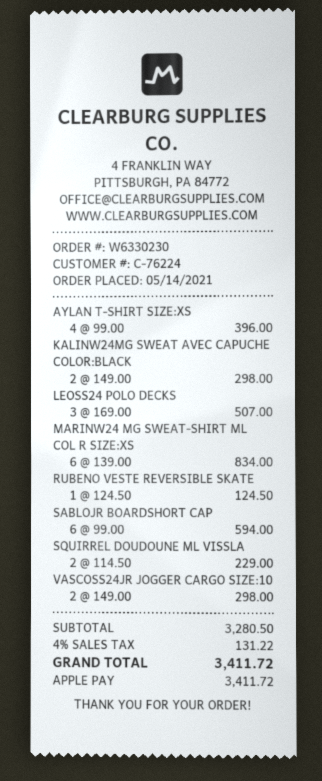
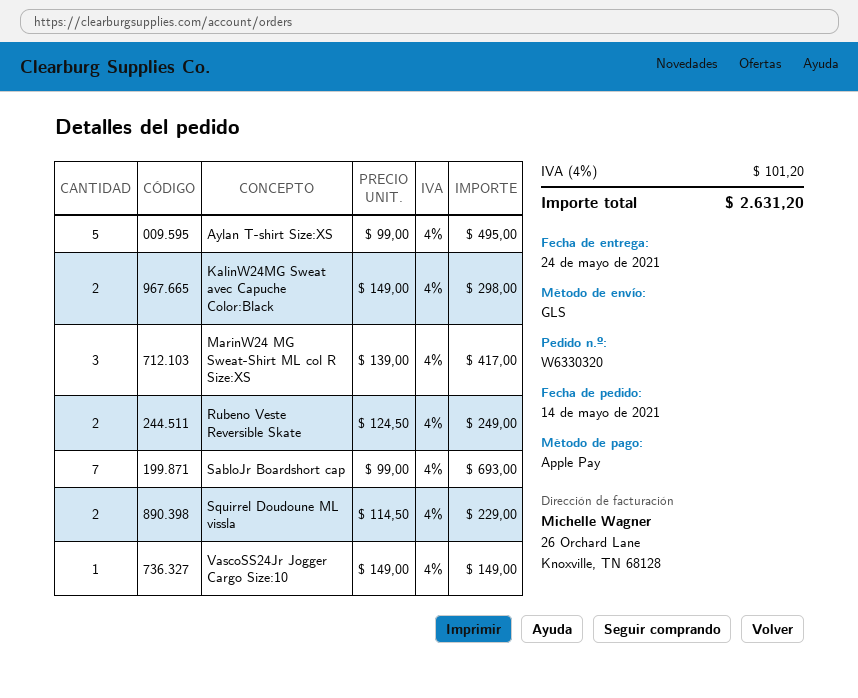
order number: W6330230 -> W6330320
AYLAN T-SHIRT SIZE:XS: 4 x 99.00 = 396.00 -> 5 x 99.00 = 495.00
LEOSS24 POLO DECKS: 3 x 169.00 = 507.00 -> none
MARINW24 MG SWEAT-SHIRT ML COL R SIZE:XS: 6 x 139.00 = 834.00 -> 3 x 139.00 = 417.00
RUBENO VESTE REVERSIBLE SKATE: 1 x 124.50 = 124.50 -> 2 x 124.50 = 249.00
SABLOJR BOARDSHORT CAP: 6 x 99.00 = 594.00 -> 7 x 99.00 = 693.00
VASCOSS24JR JOGGER CARGO SIZE:10: 2 x 149.00 = 298.00 -> 1 x 149.00 = 149.00
tax: 4% = 131.22 -> 4% = 101.20
total: 3411.72 -> 2631.20

